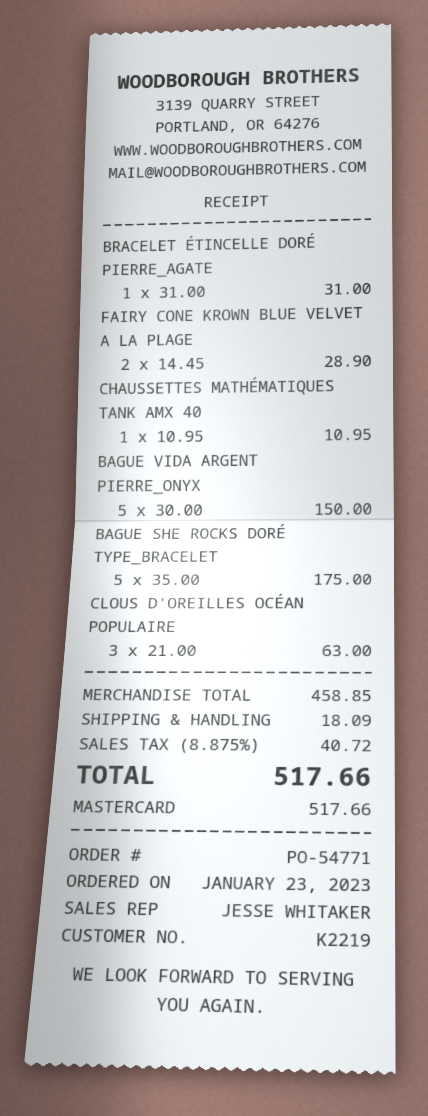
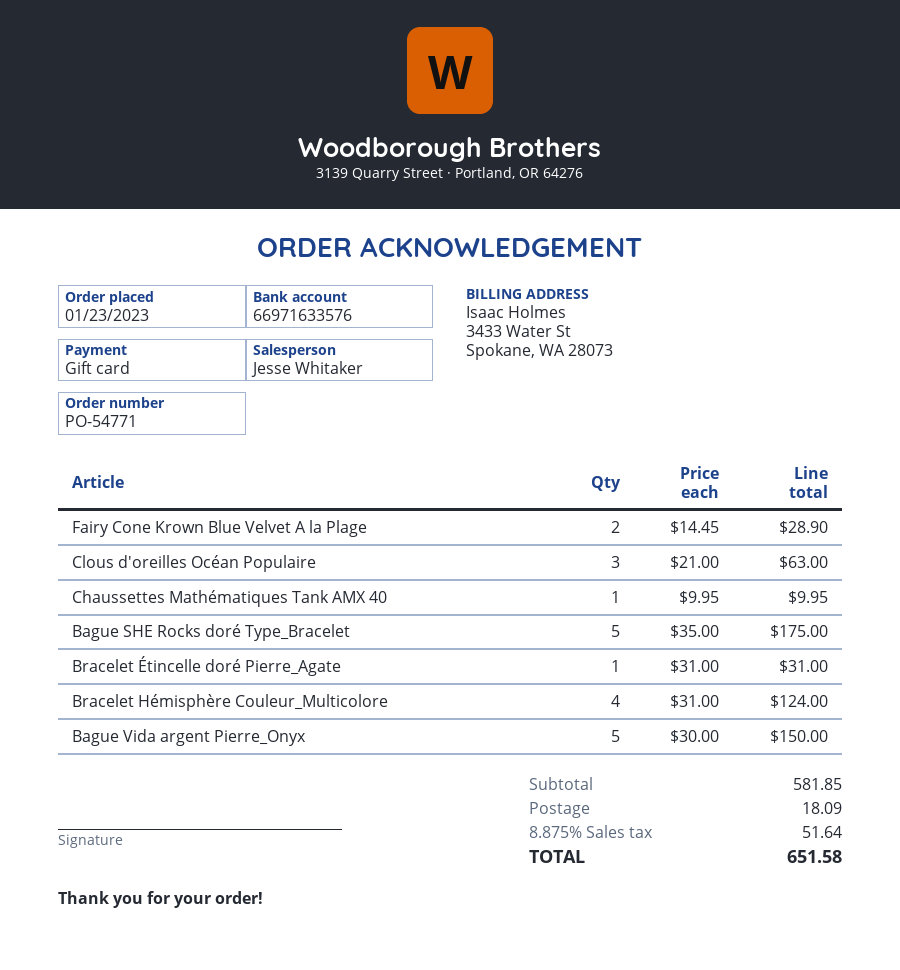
payment method: Mastercard -> gift card
CHAUSSETTES MATHÉMATIQUES TANK AMX 40: 1 x 10.95 = 10.95 -> 1 x 9.95 = 9.95
Bracelet Hémisphère Couleur_Multicolore: none -> 4 x 31.00 = 124.00
subtotal: 458.85 -> 581.85
tax: 8.875% = 40.72 -> 8.875% = 51.64
total: 517.66 -> 651.58

